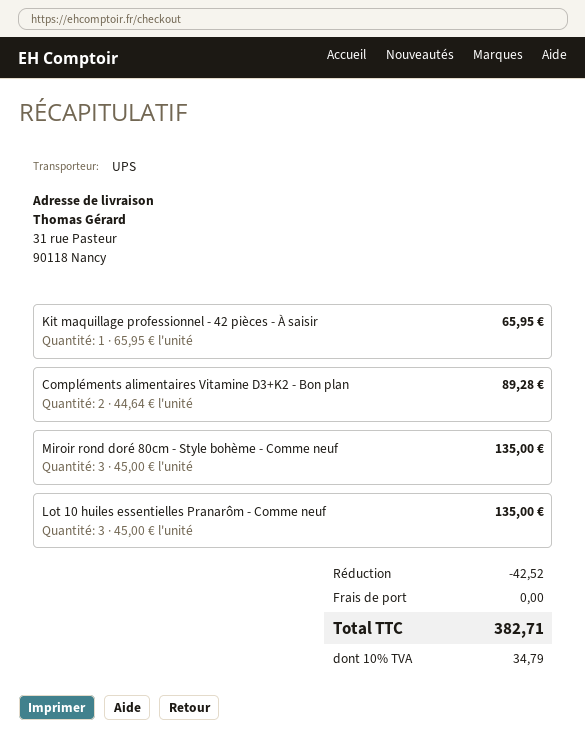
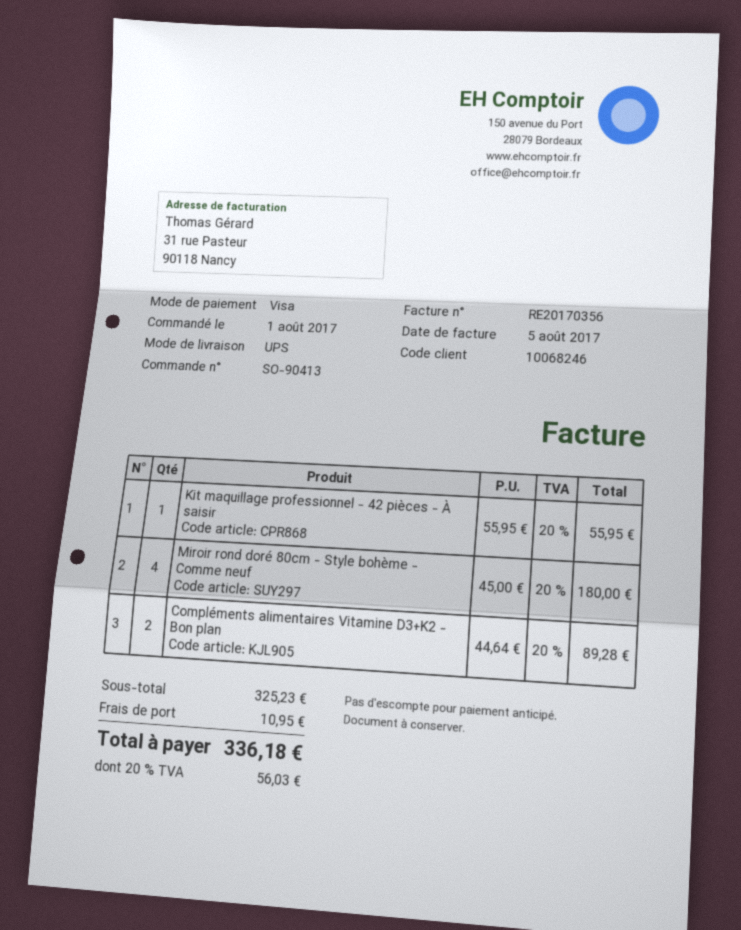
Kit maquillage professionnel - 42 pièces - À saisir: 1 x 65.95 = 65.95 -> 1 x 55.95 = 55.95
Miroir rond doré 80cm - Style bohème - Comme neuf: 3 x 45.00 = 135.00 -> 4 x 45.00 = 180.00
Lot 10 huiles essentielles Pranarôm - Comme neuf: 3 x 45.00 = 135.00 -> none
discount: 42.52 -> none
shipping: 0.00 -> 10.95
tax: 10% = 34.79 -> 20% = 56.03
total: 382.71 -> 336.18

